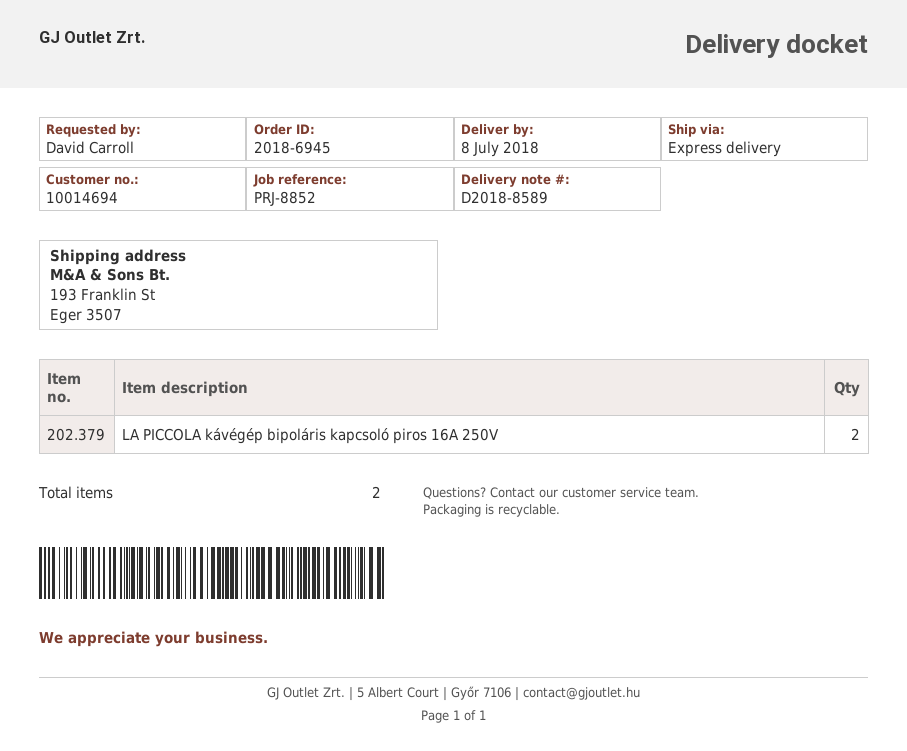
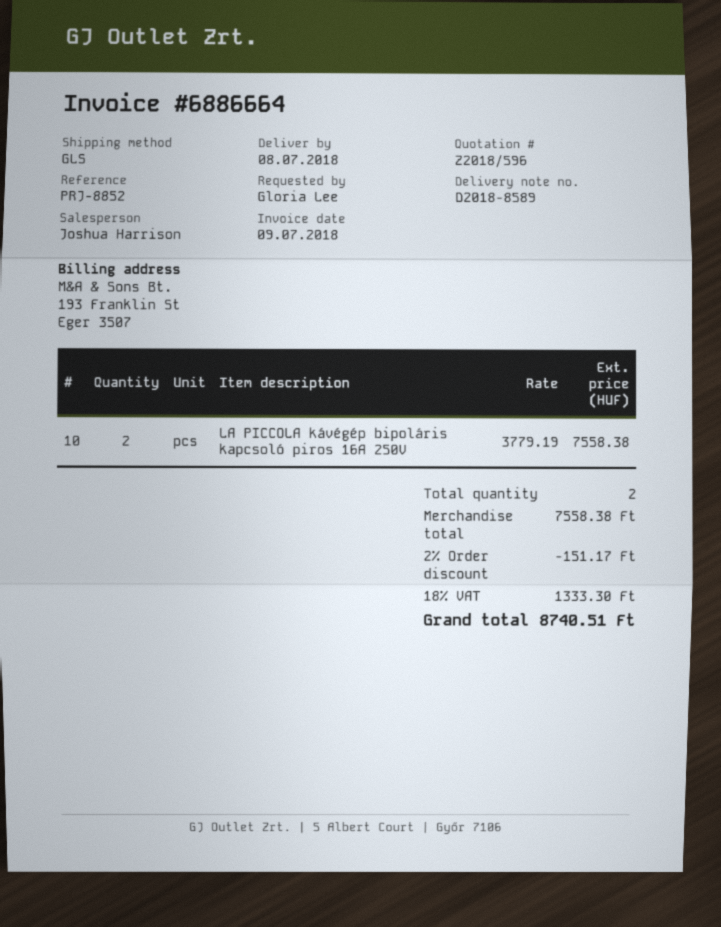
ordered by: David Carroll -> Gloria Lee
shipping method: express -> GLS

